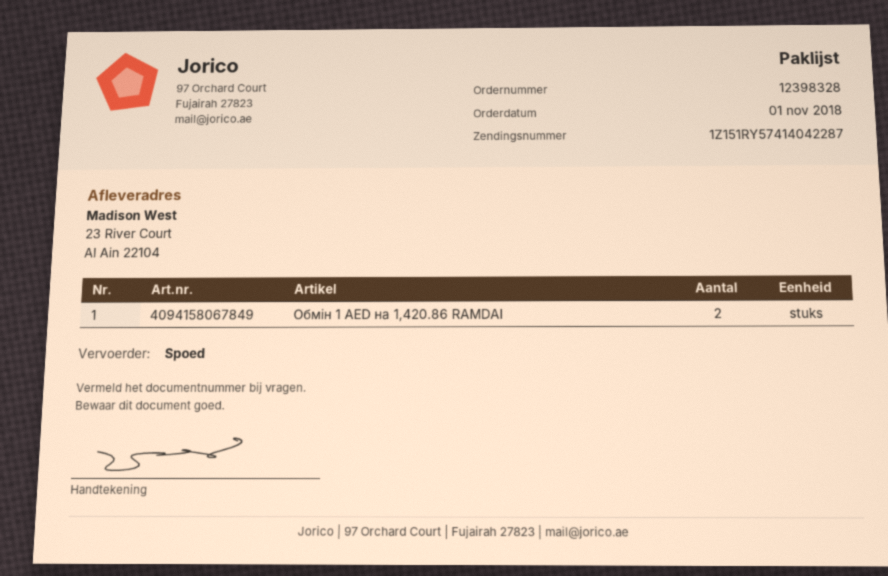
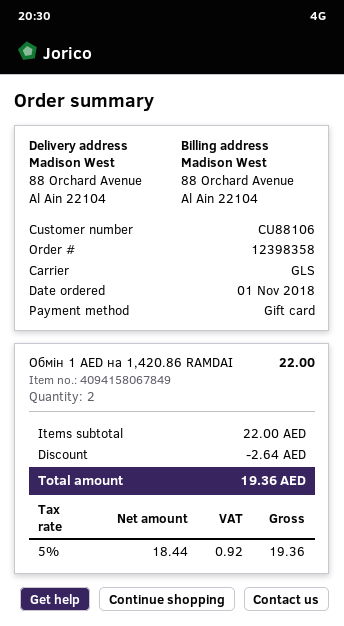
order number: 12398328 -> 12398358
shipping method: express -> GLS
ship to: 23 River Court, Al Ain 22104 -> 88 Orchard Avenue, Al Ain 22104

